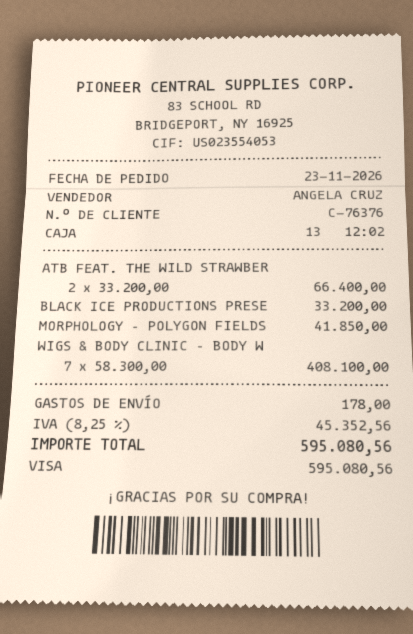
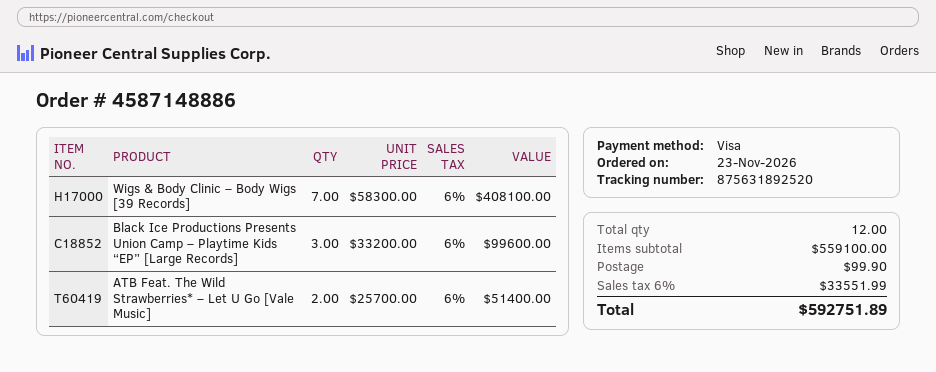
ATB FEAT. THE WILD STRAWBER: 2 x 33200.00 = 66400.00 -> 2 x 25700.00 = 51400.00
BLACK ICE PRODUCTIONS PRESE: 1 x 33200.00 = 33200.00 -> 3 x 33200.00 = 99600.00
MORPHOLOGY – POLYGON FIELDS: 1 x 41850.00 = 41850.00 -> none
shipping: 178.00 -> 99.90
tax: 8.25% = 45352.56 -> 6% = 33551.99
total: 595080.56 -> 592751.89

